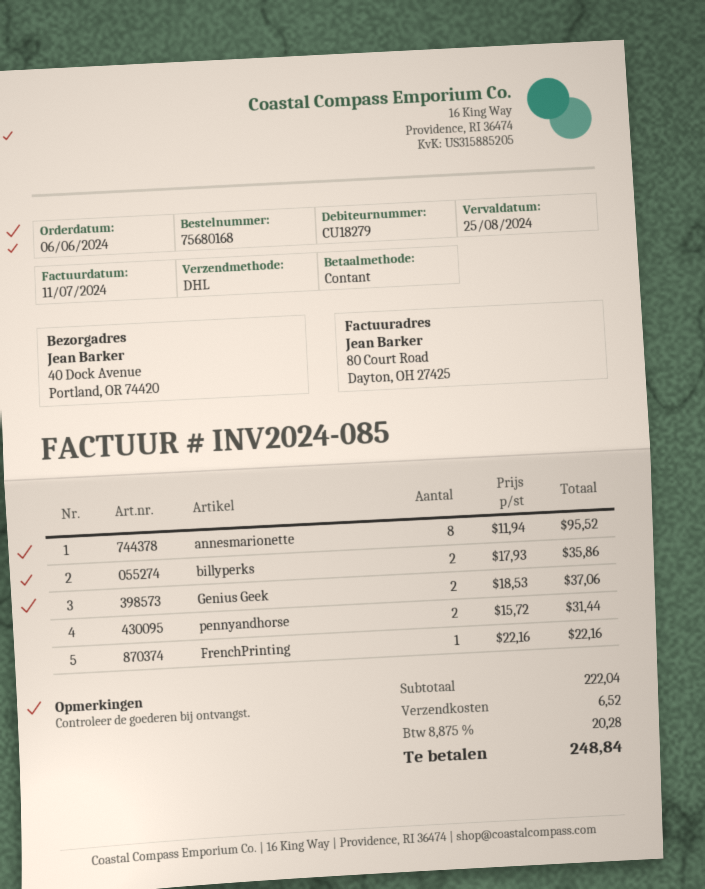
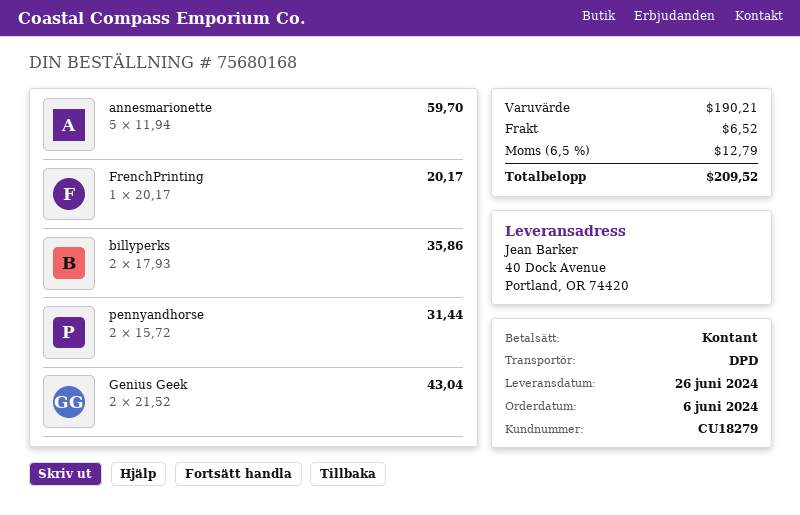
shipping method: DHL -> DPD
annesmarionette: 8 x 11.94 = 95.52 -> 5 x 11.94 = 59.70
Genius Geek: 2 x 18.53 = 37.06 -> 2 x 21.52 = 43.04
FrenchPrinting: 1 x 22.16 = 22.16 -> 1 x 20.17 = 20.17
subtotal: 222.04 -> 190.21
tax: 8.875% = 20.28 -> 6.5% = 12.79
total: 248.84 -> 209.52

